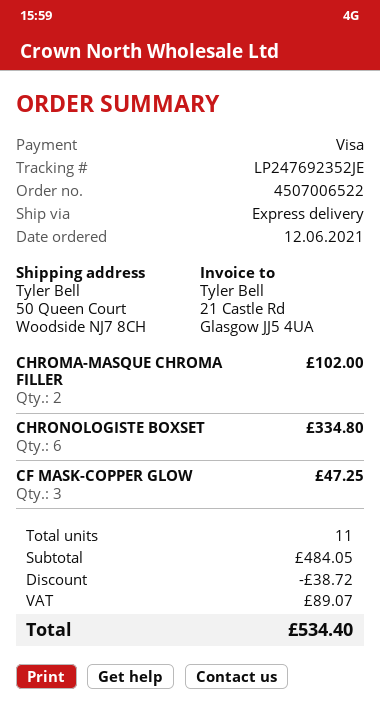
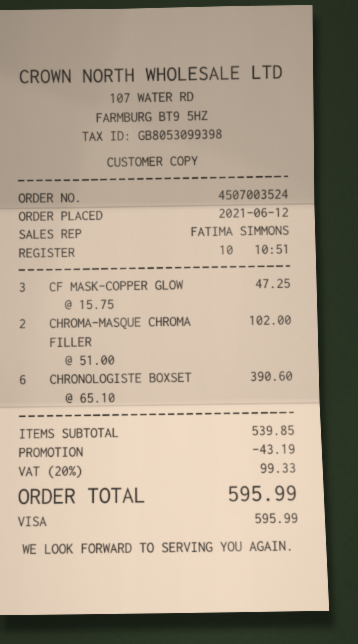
order number: 4507006522 -> 4507003524
CHRONOLOGISTE BOXSET: 6 for 334.80 -> 6 for 390.60
subtotal: 484.05 -> 539.85
discount: 38.72 -> 43.19
tax: 89.07 -> 99.33
total: 534.40 -> 595.99

